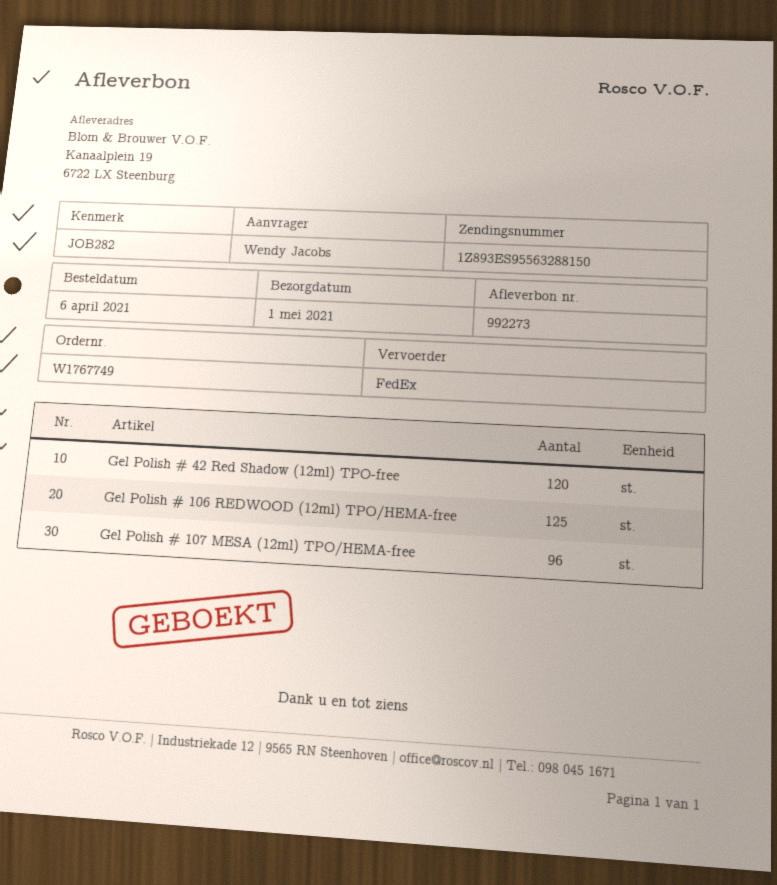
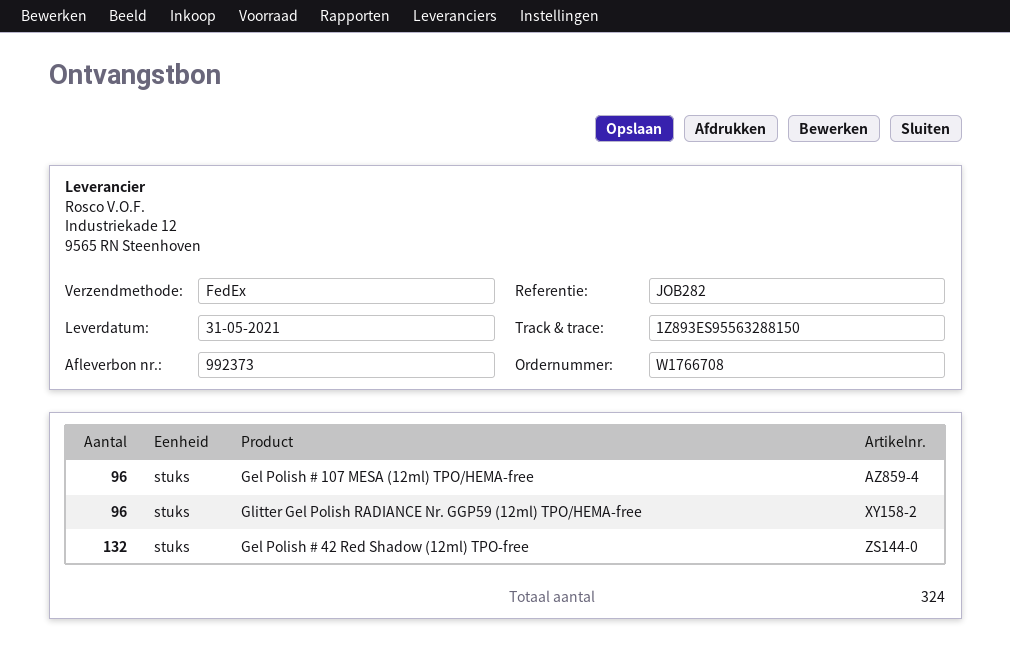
order number: W1767749 -> W1766708
delivery note number: 992273 -> 992373
delivery date: 2021-05-01 -> 2021-05-31
Gel Polish # 42 Red Shadow (12ml) TPO-free: 120 -> 132
Gel Polish # 106 REDWOOD (12ml) TPO/HEMA-free: 125 -> none
Glitter Gel Polish RADIANCE Nr. GGP59 (12ml) TPO/HEMA-free: none -> 96

